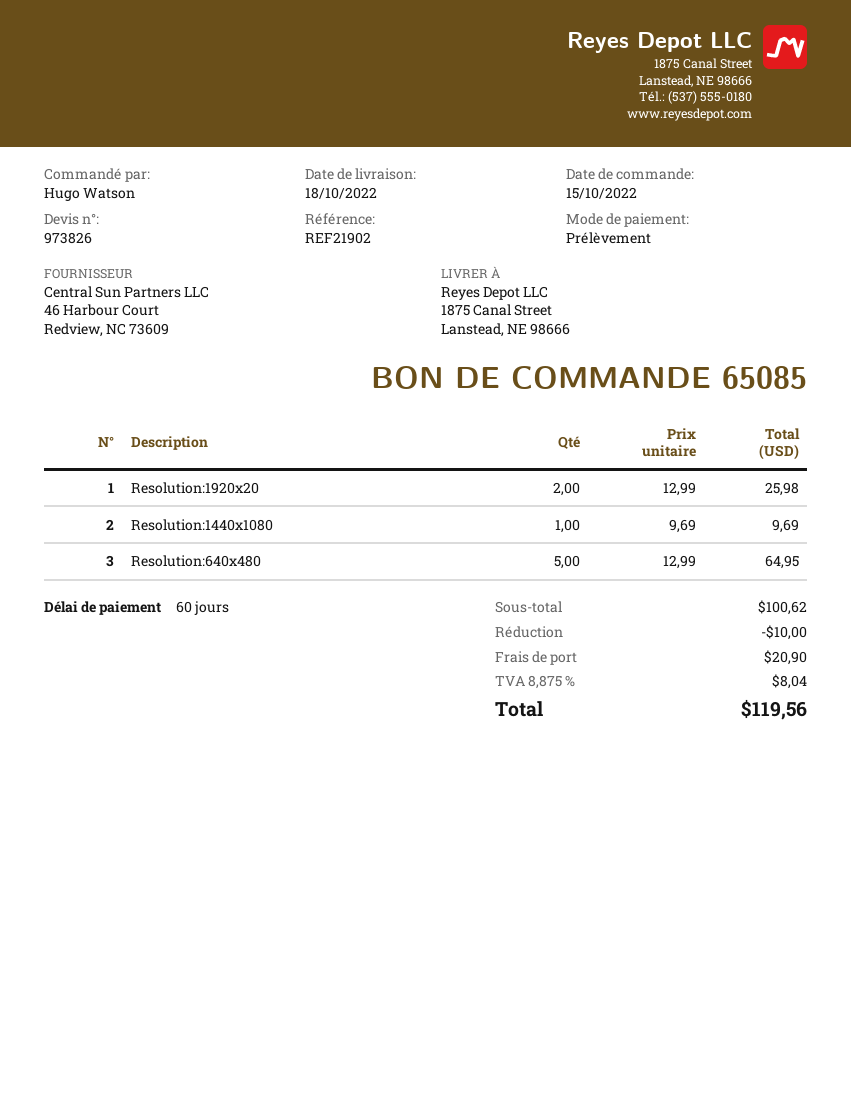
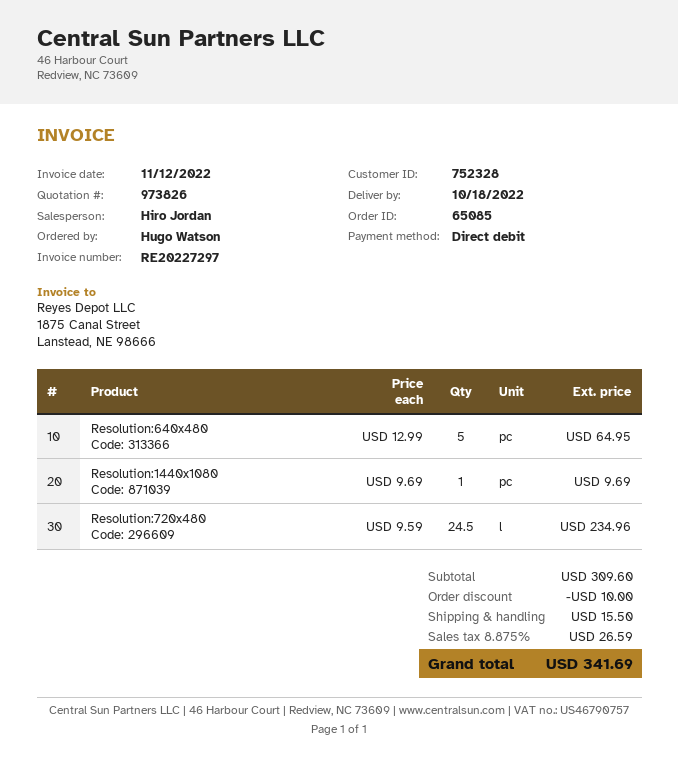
Resolution:1920x20: 2 x 12.99 = 25.98 -> none
Resolution:720x480: none -> 24.5 x 9.59 = 234.96
subtotal: 100.62 -> 309.60
shipping: 20.90 -> 15.50
tax: 8.875% = 8.04 -> 8.875% = 26.59
total: 119.56 -> 341.69

